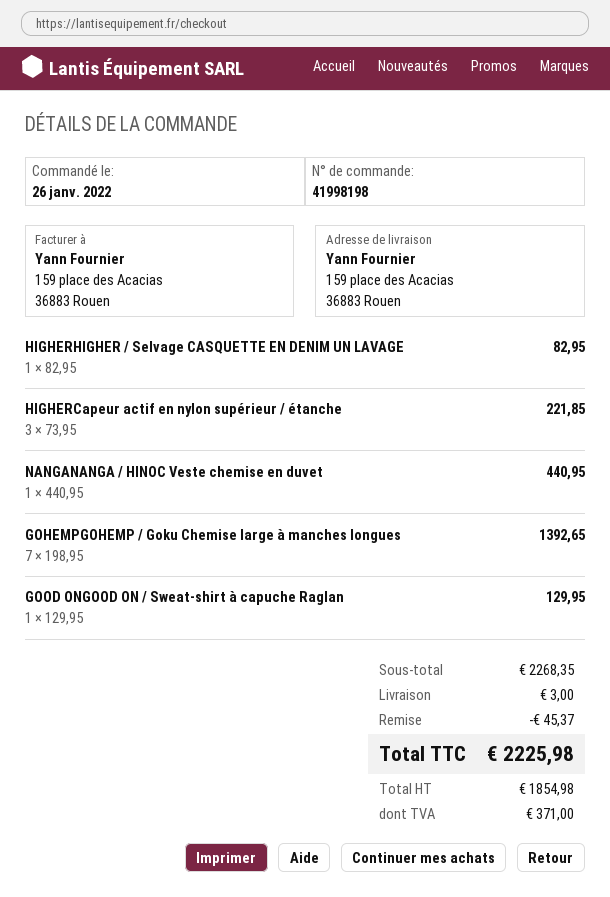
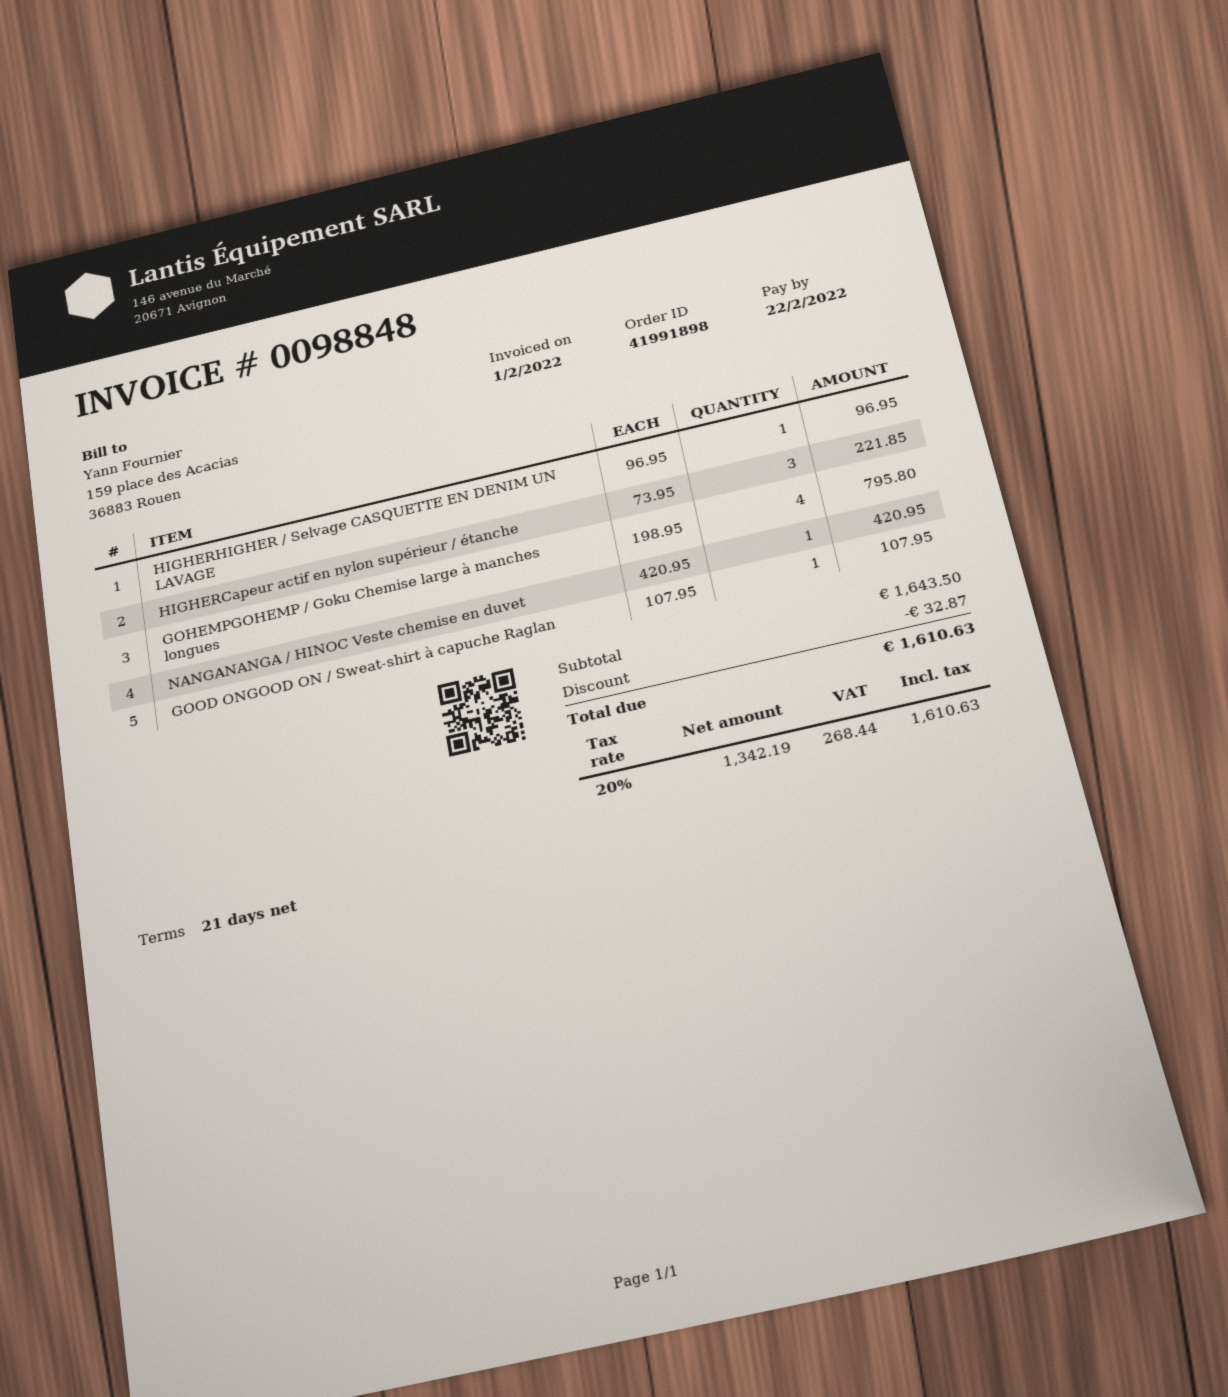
order number: 41998198 -> 41991898
HIGHERHIGHER / Selvage CASQUETTE EN DENIM UN LAVAGE: 1 x 82.95 = 82.95 -> 1 x 96.95 = 96.95
NANGANANGA / HINOC Veste chemise en duvet: 1 x 440.95 = 440.95 -> 1 x 420.95 = 420.95
GOHEMPGOHEMP / Goku Chemise large à manches longues: 7 x 198.95 = 1392.65 -> 4 x 198.95 = 795.80
GOOD ONGOOD ON / Sweat-shirt à capuche Raglan: 1 x 129.95 = 129.95 -> 1 x 107.95 = 107.95
subtotal: 2268.35 -> 1643.50
discount: 45.37 -> 32.87
shipping: 3.00 -> none
net: 1854.98 -> 1342.19
tax: 371.00 -> 268.44
total: 2225.98 -> 1610.63

